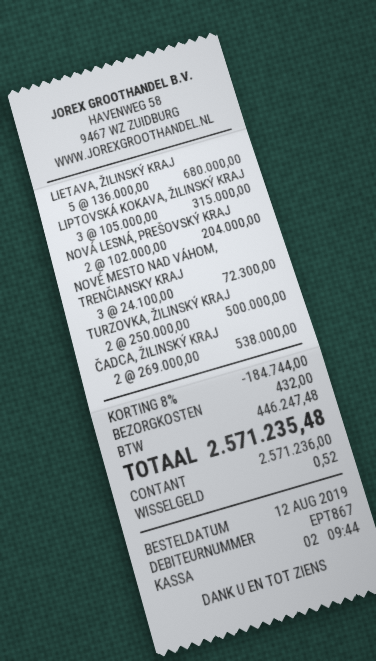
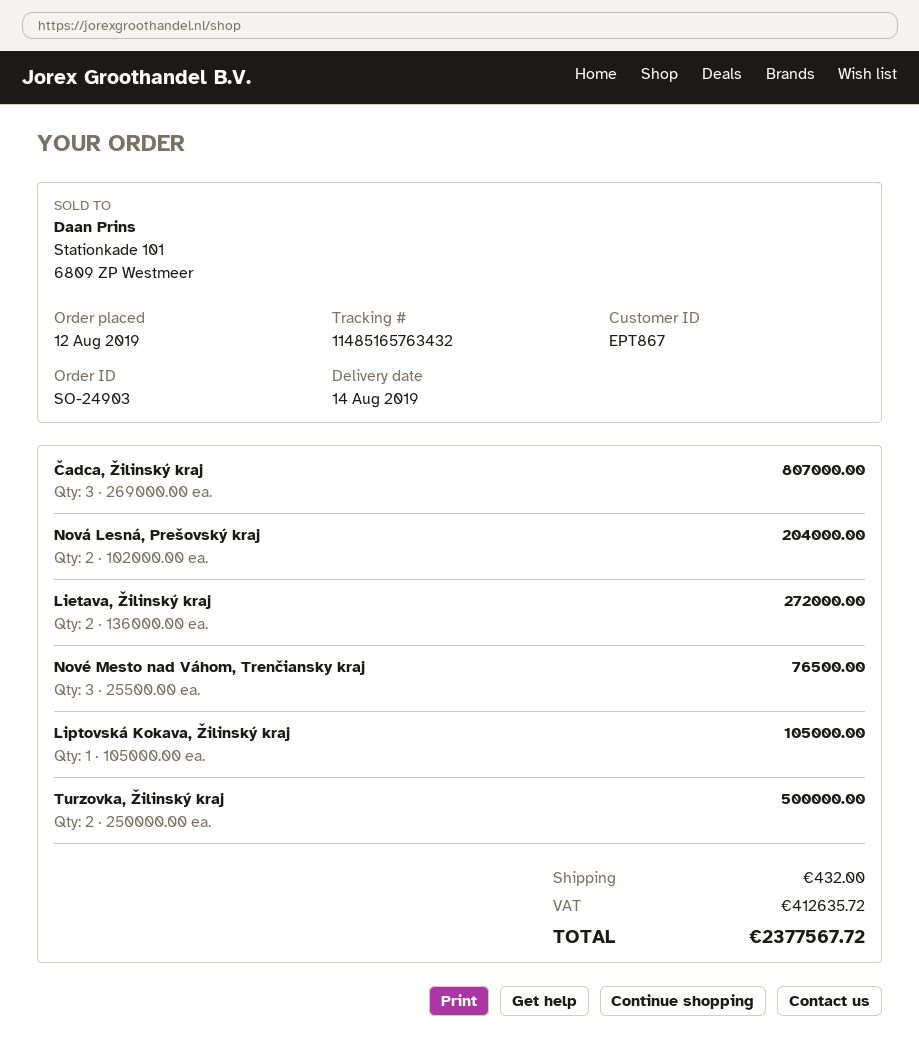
LIETAVA, ŽILINSKÝ KRAJ: 5 x 136000.00 = 680000.00 -> 2 x 136000.00 = 272000.00
LIPTOVSKÁ KOKAVA, ŽILINSKÝ KRAJ: 3 x 105000.00 = 315000.00 -> 1 x 105000.00 = 105000.00
NOVÉ MESTO NAD VÁHOM, TRENČIANSKY KRAJ: 3 x 24100.00 = 72300.00 -> 3 x 25500.00 = 76500.00
ČADCA, ŽILINSKÝ KRAJ: 2 x 269000.00 = 538000.00 -> 3 x 269000.00 = 807000.00
discount: 8% = 184744.00 -> none
tax: 446247.48 -> 412635.72
total: 2571235.48 -> 2377567.72

